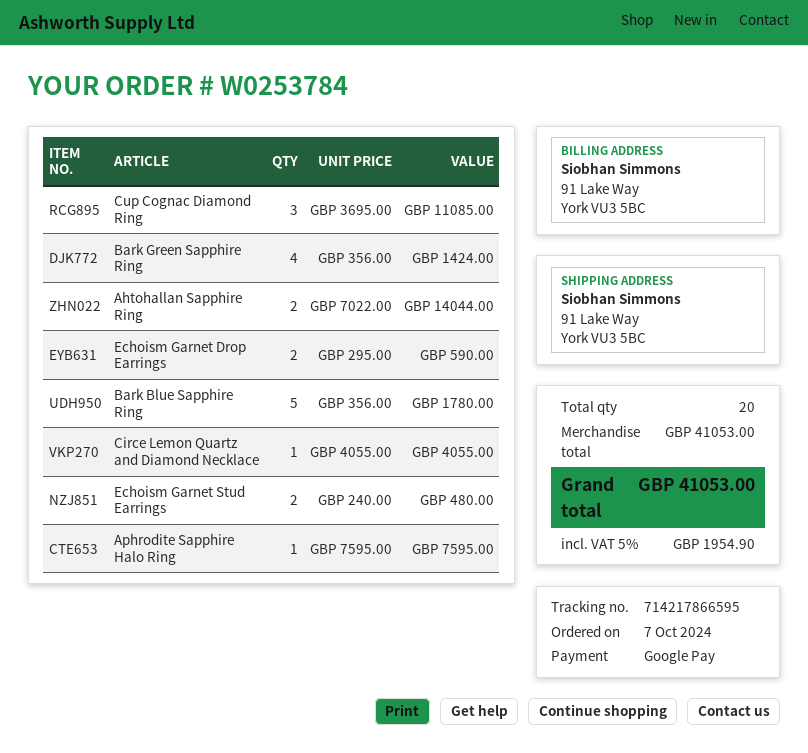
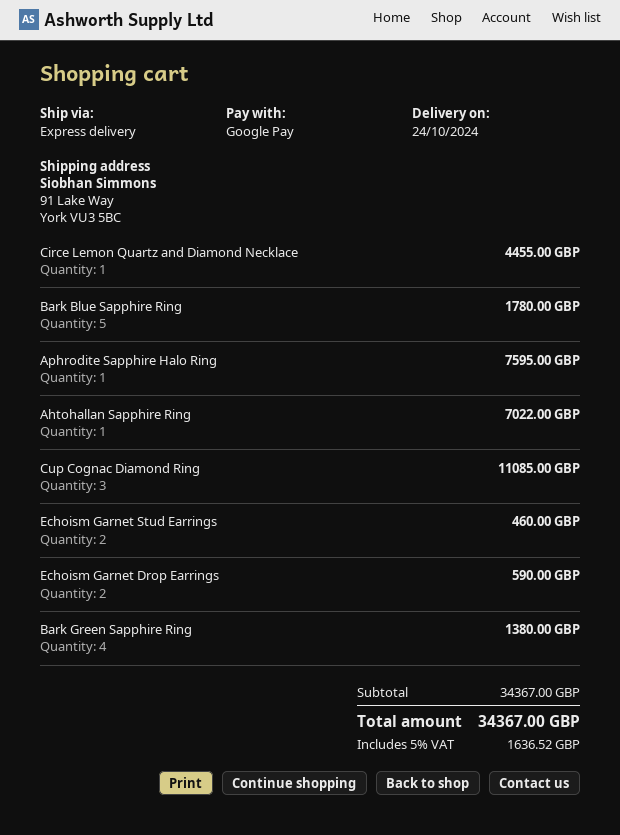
Bark Green Sapphire Ring: 4 for 1424.00 -> 4 for 1380.00
Ahtohallan Sapphire Ring: 2 for 14044.00 -> 1 for 7022.00
Circe Lemon Quartz and Diamond Necklace: 1 for 4055.00 -> 1 for 4455.00
Echoism Garnet Stud Earrings: 2 for 480.00 -> 2 for 460.00
subtotal: 41053.00 -> 34367.00
tax: 5% = 1954.90 -> 5% = 1636.52
total: 41053.00 -> 34367.00

